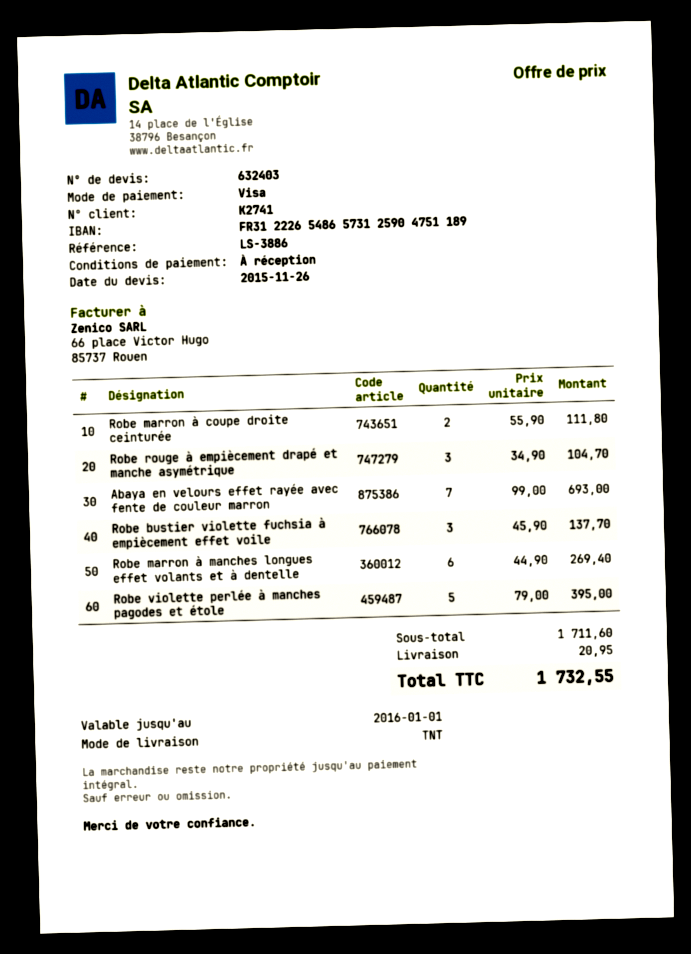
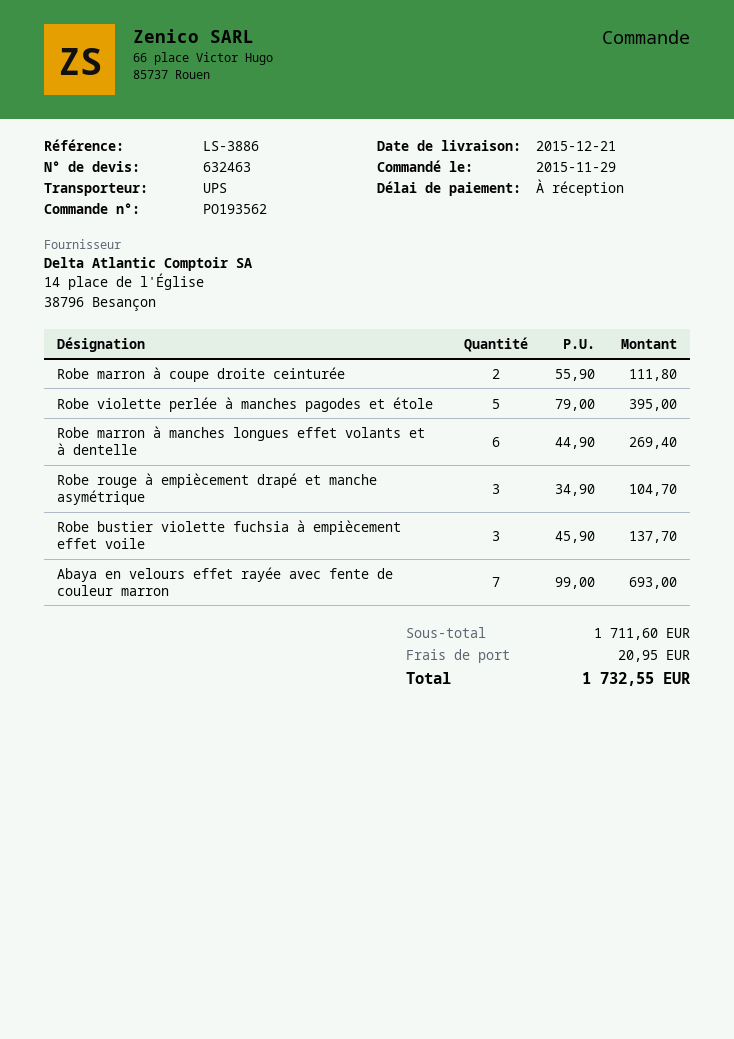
quote number: 632403 -> 632463
shipping method: TNT -> UPS

